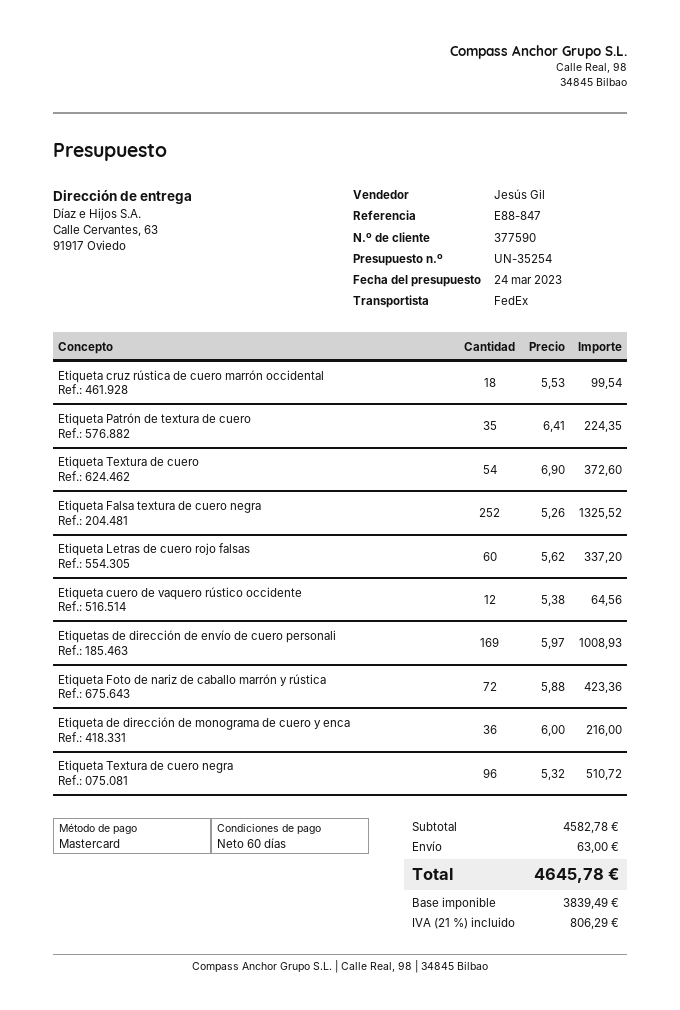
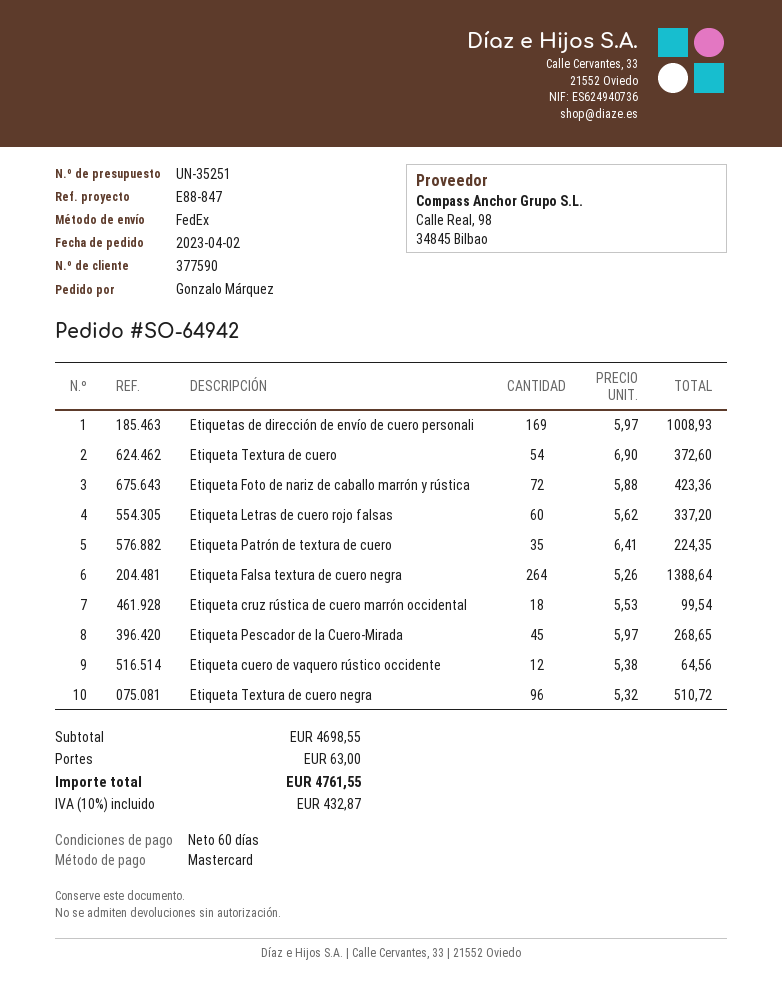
quote number: UN-35254 -> UN-35251
Etiqueta Falsa textura de cuero negra: 252 x 5.26 = 1325.52 -> 264 x 5.26 = 1388.64
Etiqueta de dirección de monograma de cuero y enca: 36 x 6.00 = 216.00 -> none
Etiqueta Pescador de la Cuero-Mirada: none -> 45 x 5.97 = 268.65
subtotal: 4582.78 -> 4698.55
tax: 21% = 806.29 -> 10% = 432.87
total: 4645.78 -> 4761.55

